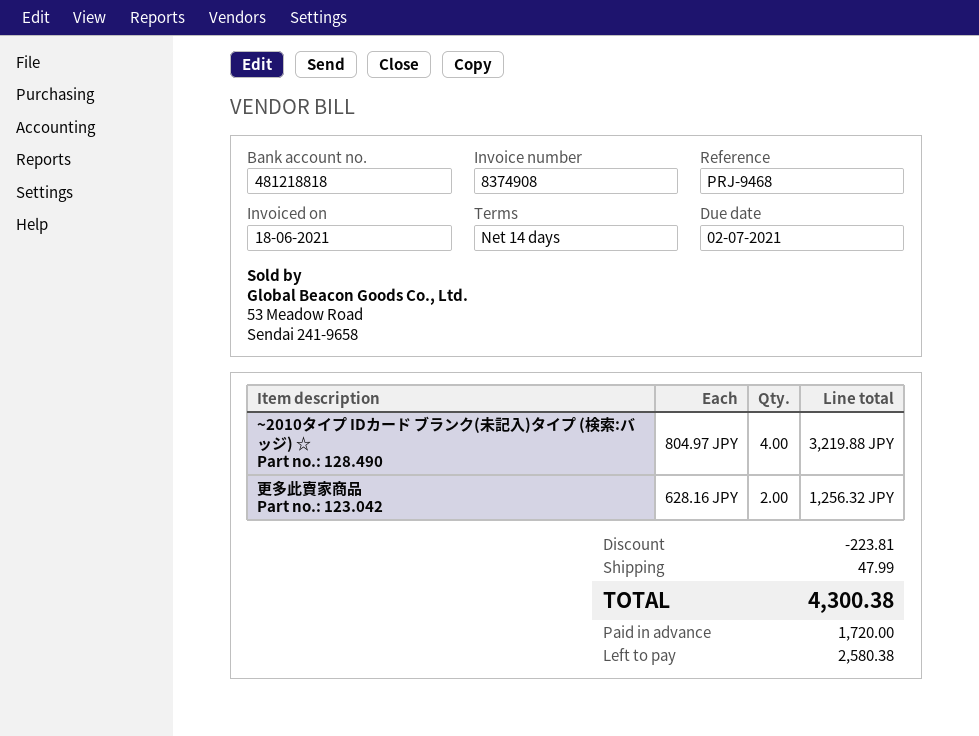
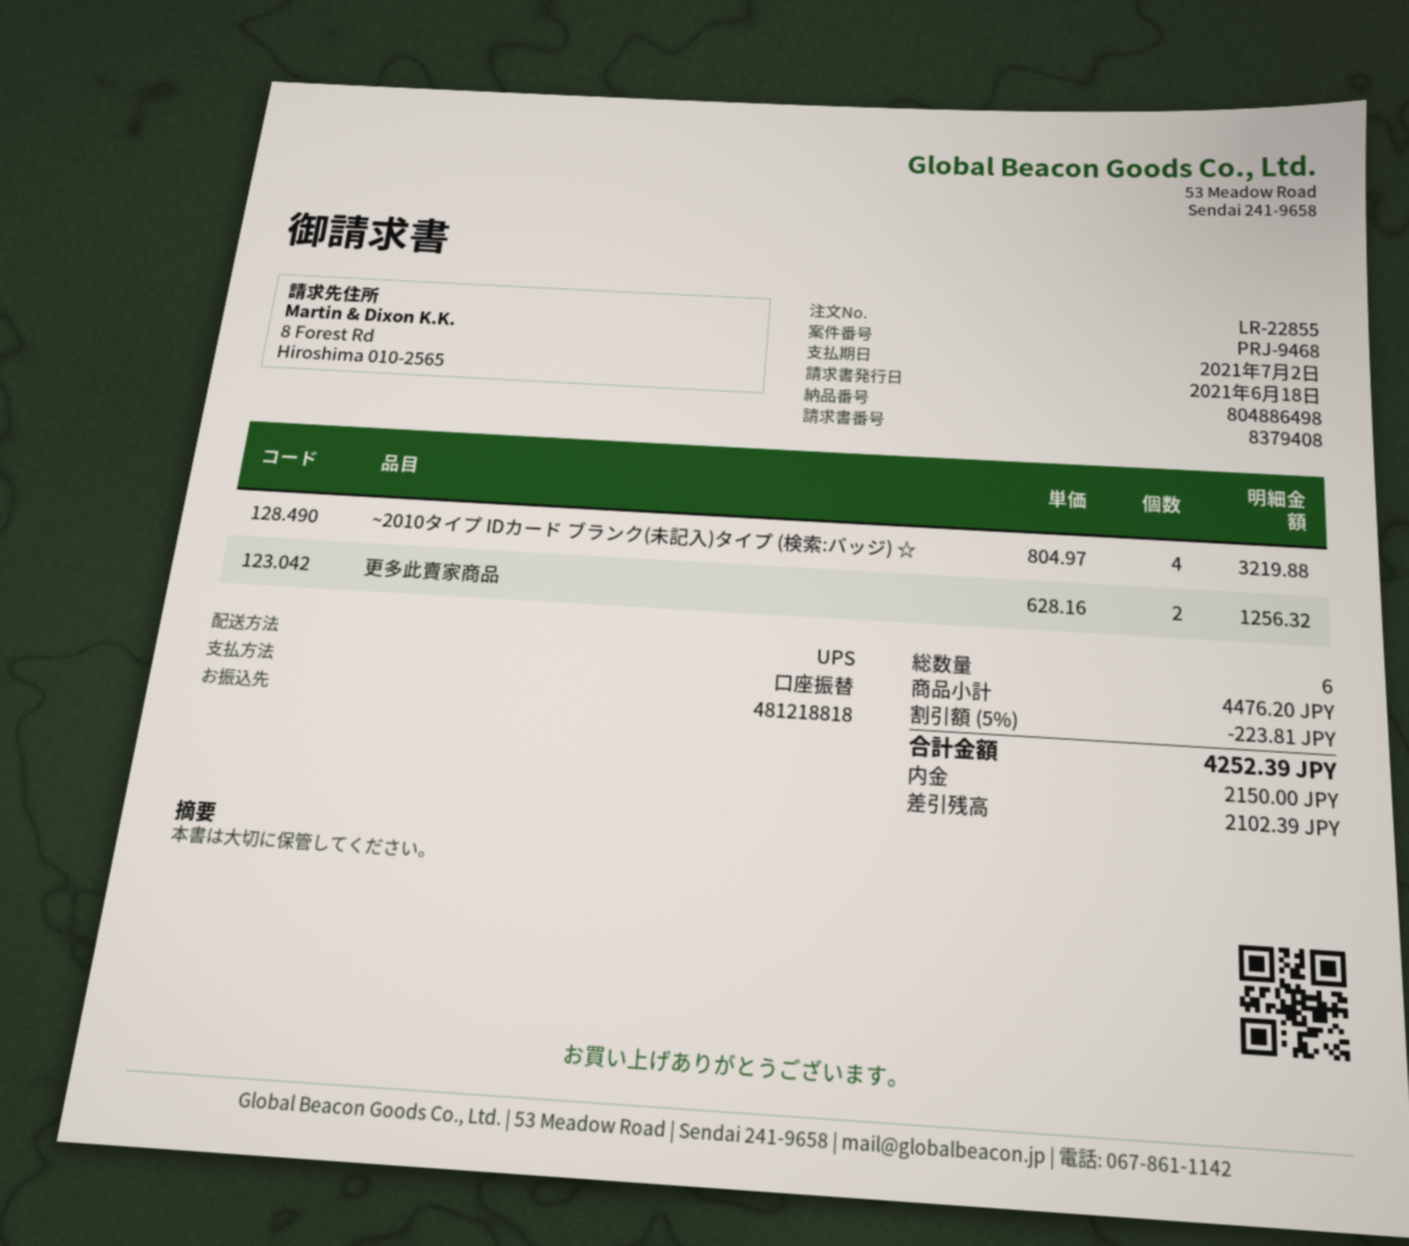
invoice number: 8374908 -> 8379408
shipping: 47.99 -> none
total: 4300.38 -> 4252.39
deposit: 1720.00 -> 2150.00
balance: 2580.38 -> 2102.39

